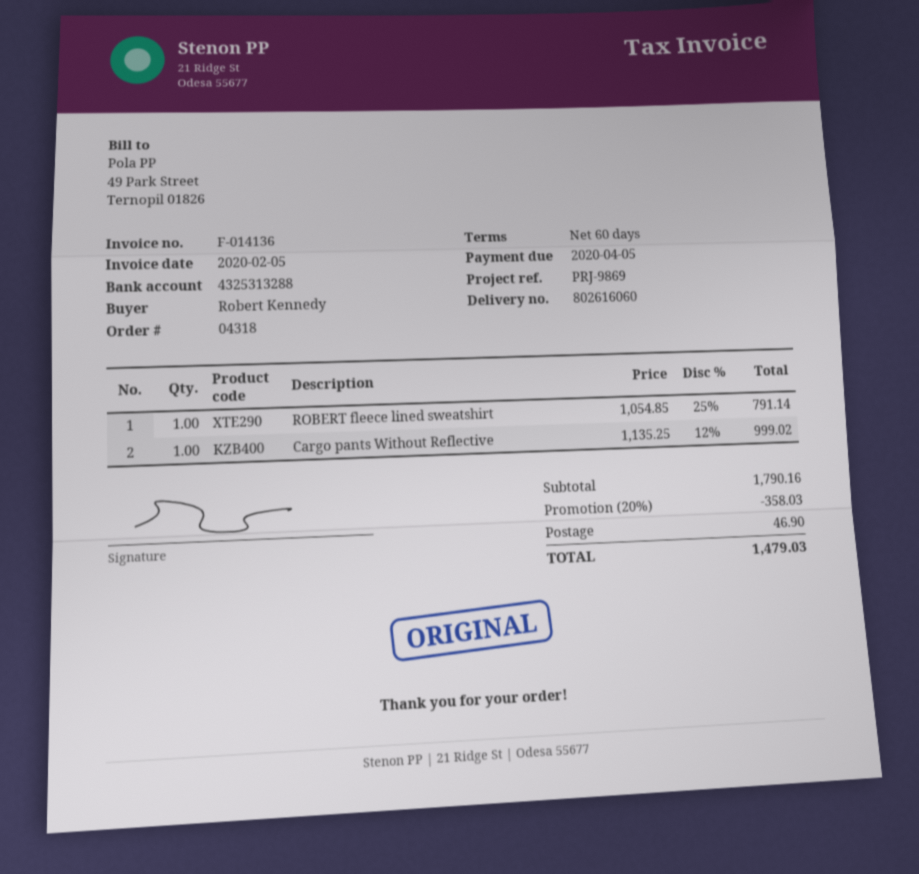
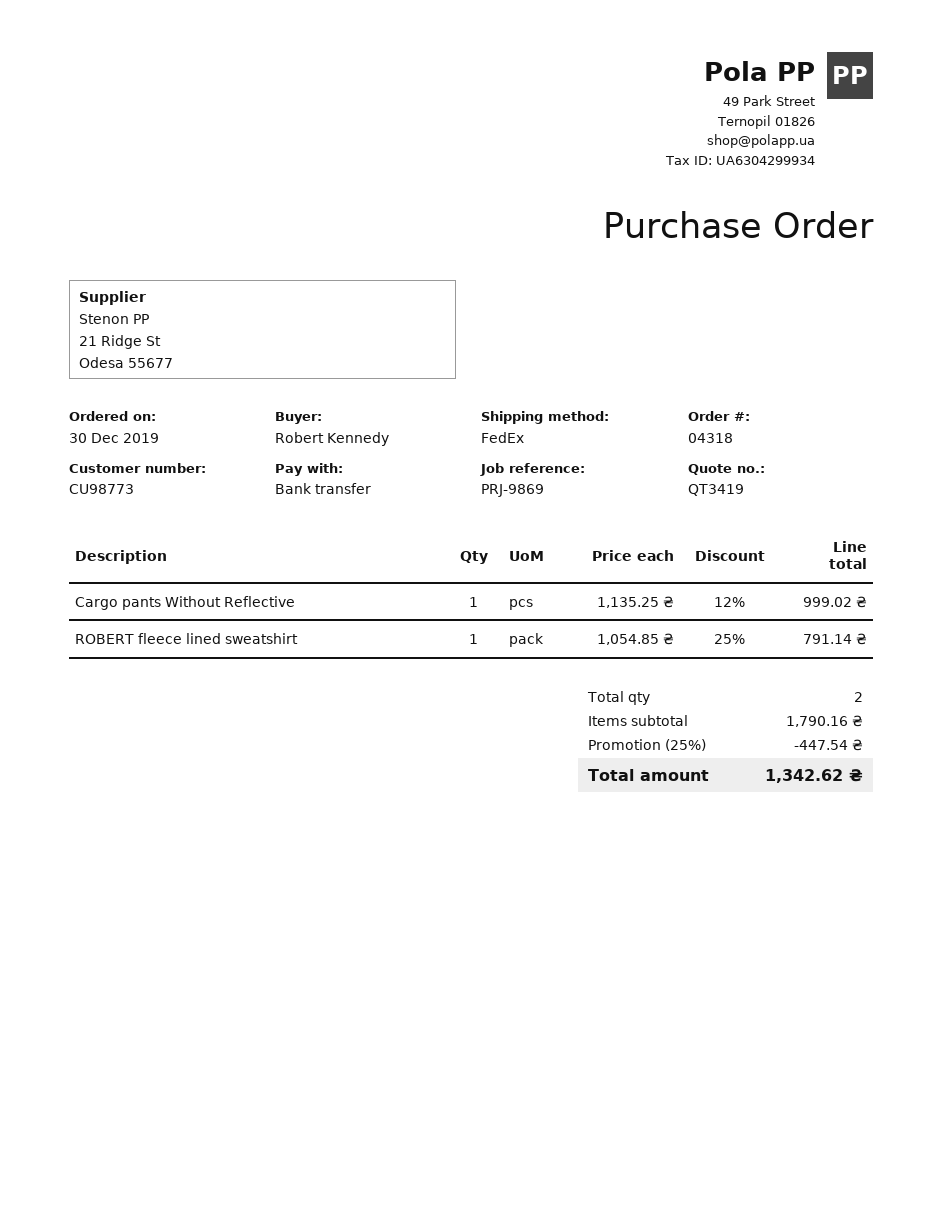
discount: 20% = 358.03 -> 25% = 447.54
shipping: 46.90 -> none
total: 1479.03 -> 1342.62

